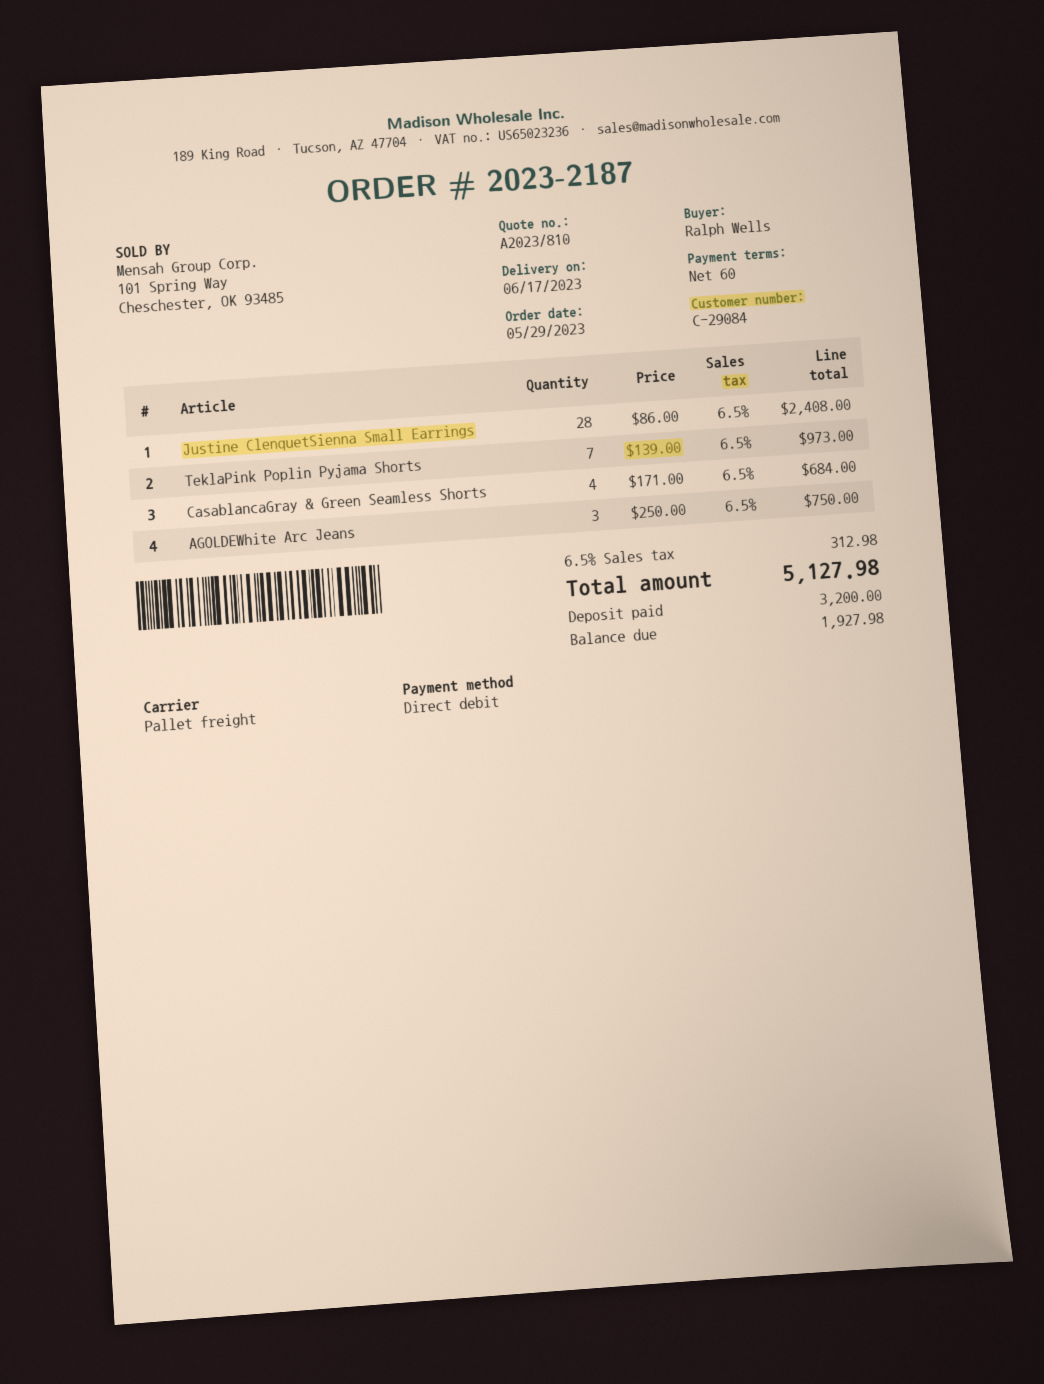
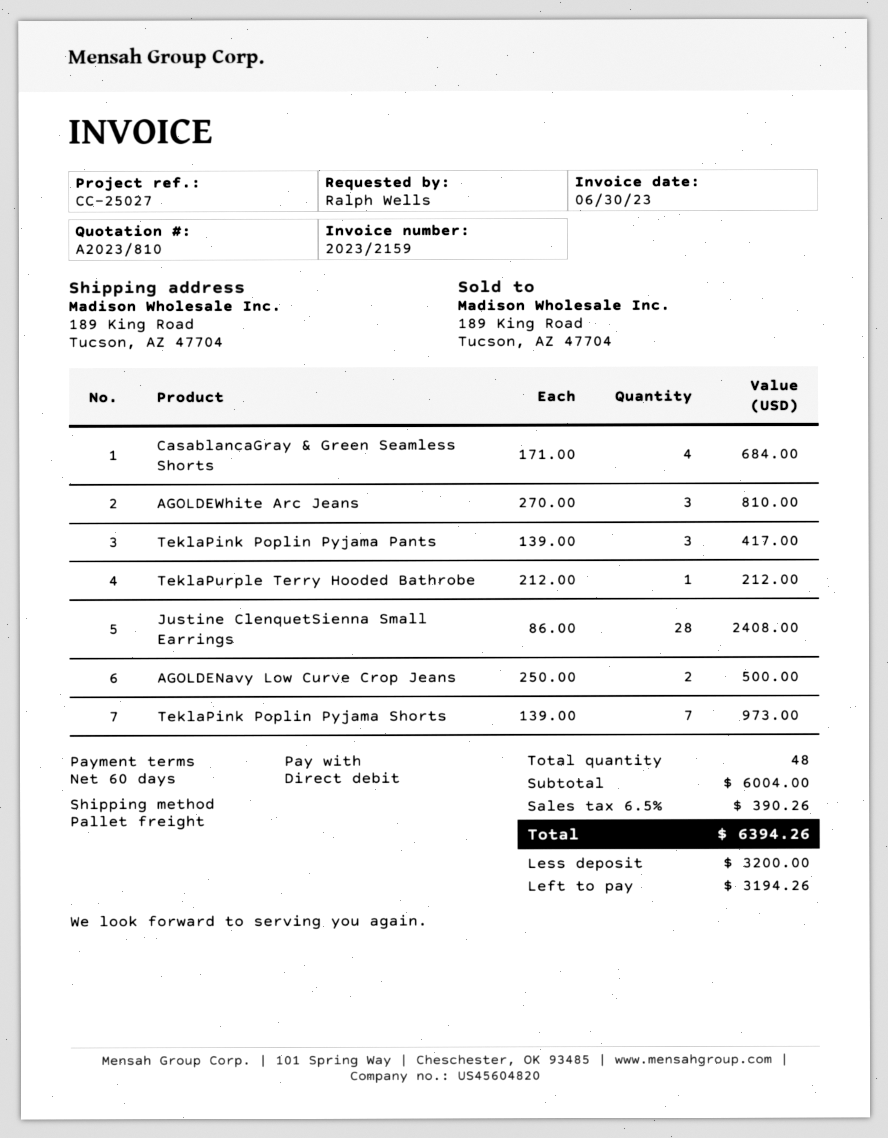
AGOLDEWhite Arc Jeans: 3 x 250.00 = 750.00 -> 3 x 270.00 = 810.00
TeklaPink Poplin Pyjama Pants: none -> 3 x 139.00 = 417.00
TeklaPurple Terry Hooded Bathrobe: none -> 1 x 212.00 = 212.00
AGOLDENavy Low Curve Crop Jeans: none -> 2 x 250.00 = 500.00
tax: 6.5% = 312.98 -> 6.5% = 390.26
total: 5127.98 -> 6394.26
balance: 1927.98 -> 3194.26

